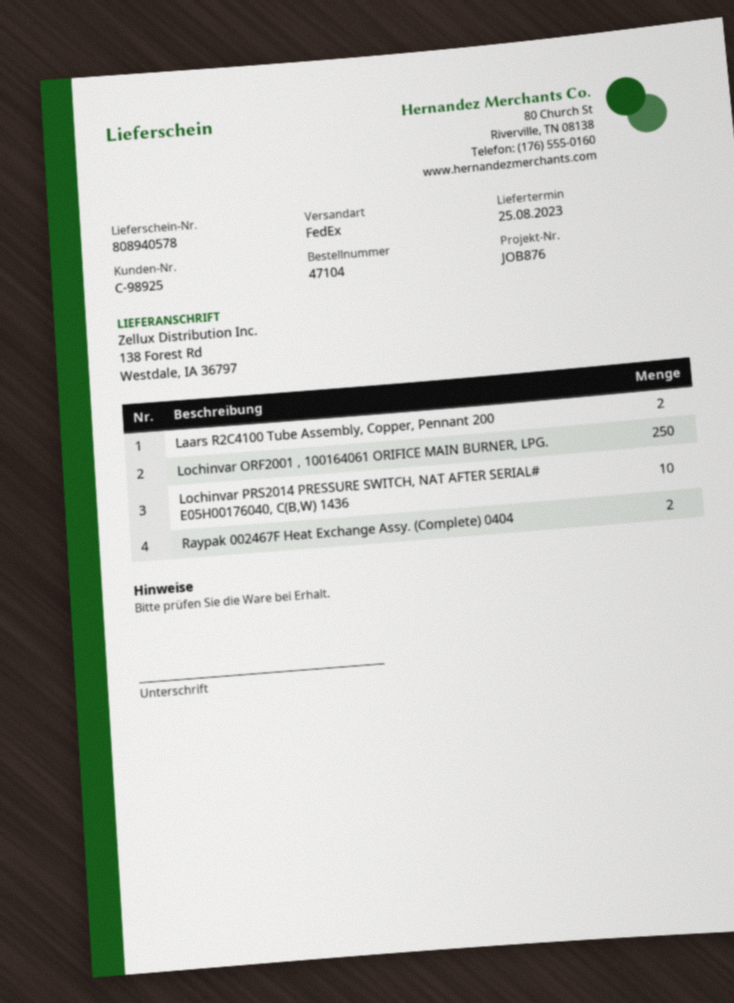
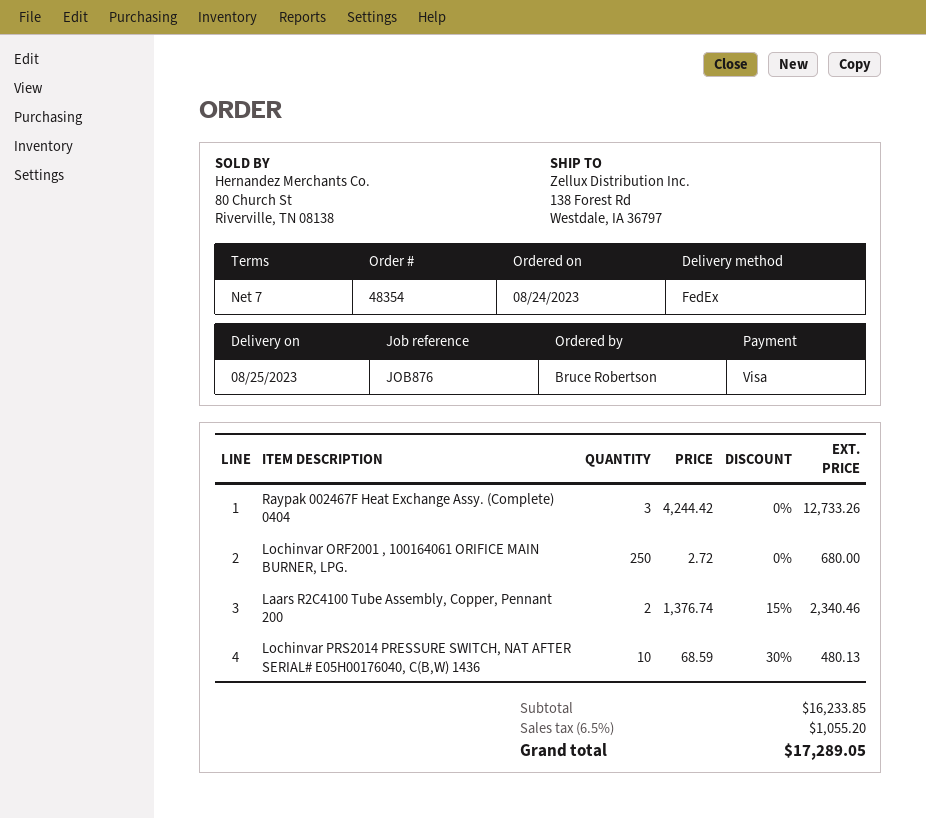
order number: 47104 -> 48354
Raypak 002467F Heat Exchange Assy. (Complete) 0404: 2 -> 3

